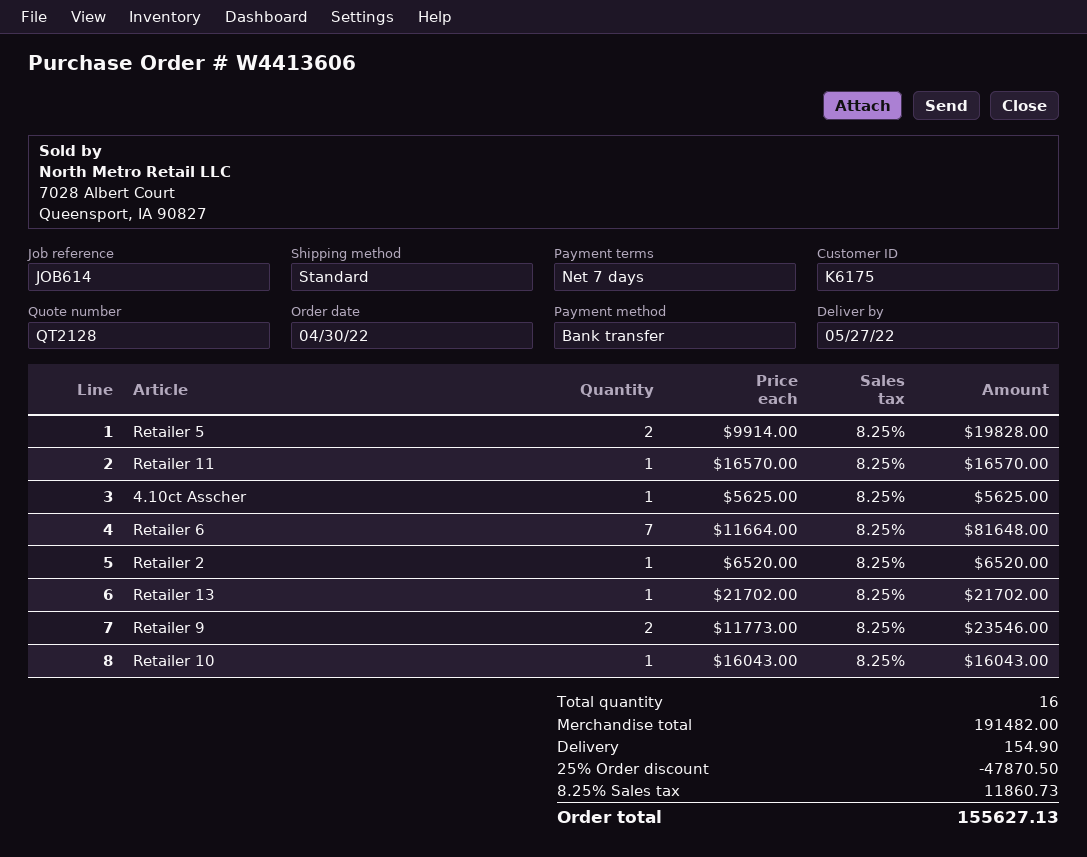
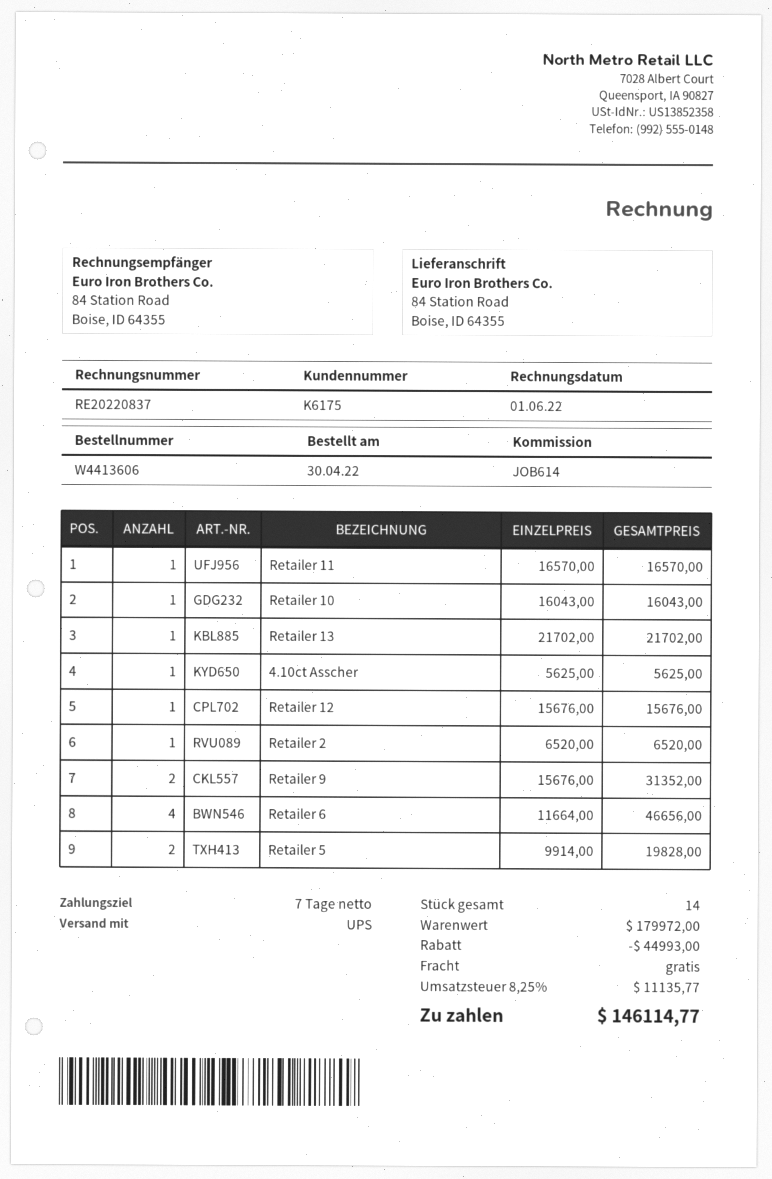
shipping method: standard -> UPS
Retailer 6: 7 x 11664.00 = 81648.00 -> 4 x 11664.00 = 46656.00
Retailer 9: 2 x 11773.00 = 23546.00 -> 2 x 15676.00 = 31352.00
Retailer 12: none -> 1 x 15676.00 = 15676.00
total quantity: 16 -> 14
subtotal: 191482.00 -> 179972.00
discount: 47870.50 -> 44993.00
shipping: 154.90 -> 0.00
tax: 8.25% = 11860.73 -> 8.25% = 11135.77
total: 155627.13 -> 146114.77

